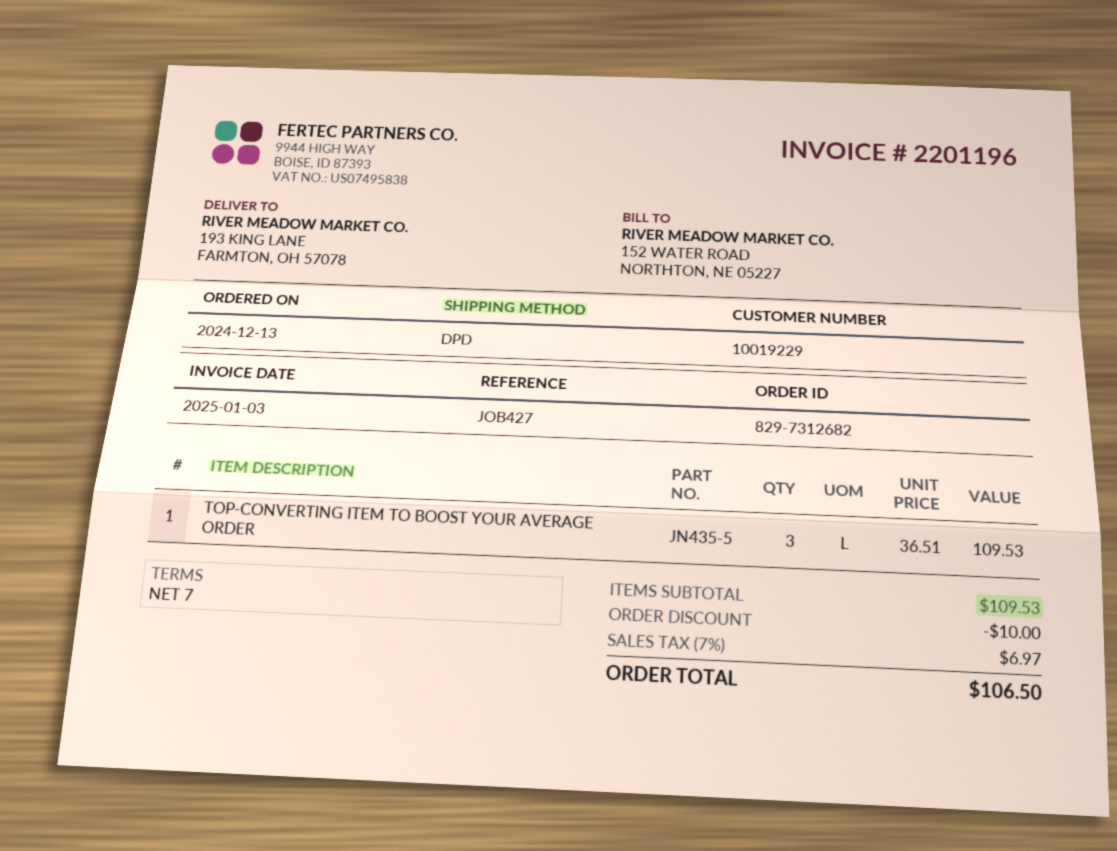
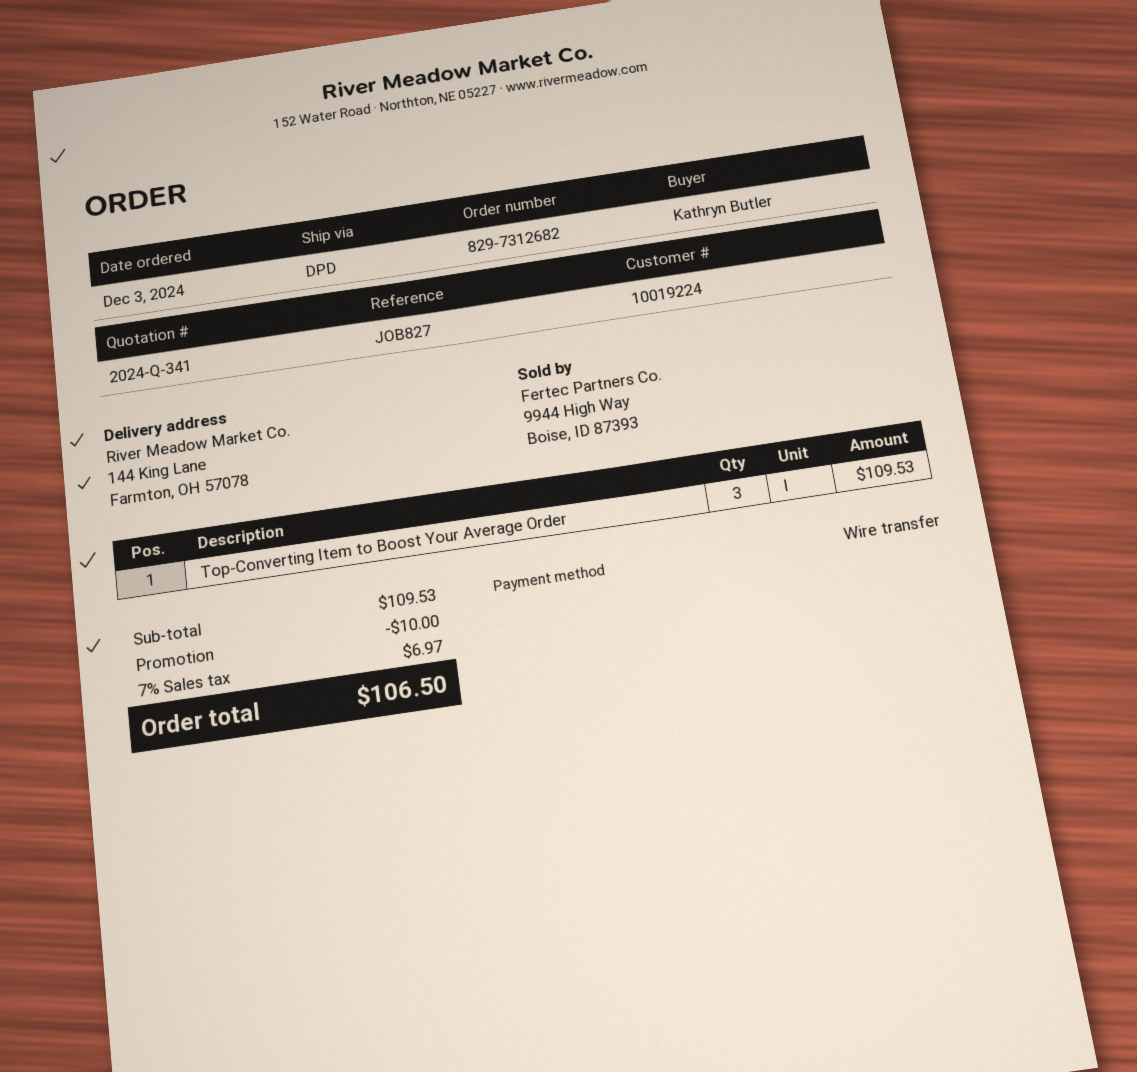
order date: 2024-12-13 -> 2024-12-03
customer number: 10019229 -> 10019224
reference: JOB427 -> JOB827
ship to: 193 KING LANE, FARMTON, OH 57078 -> 144 King Lane, Farmton, OH 57078

